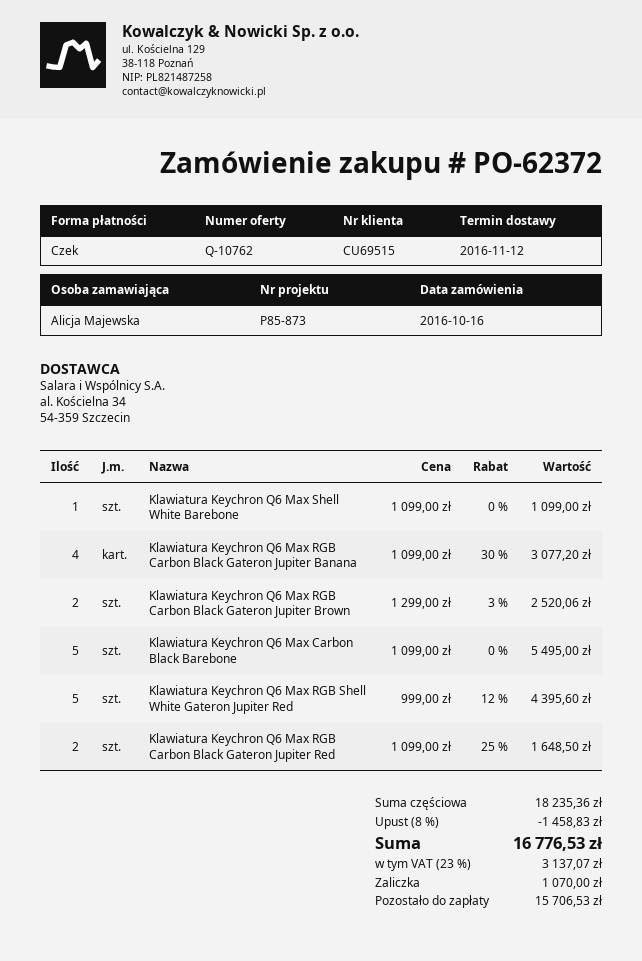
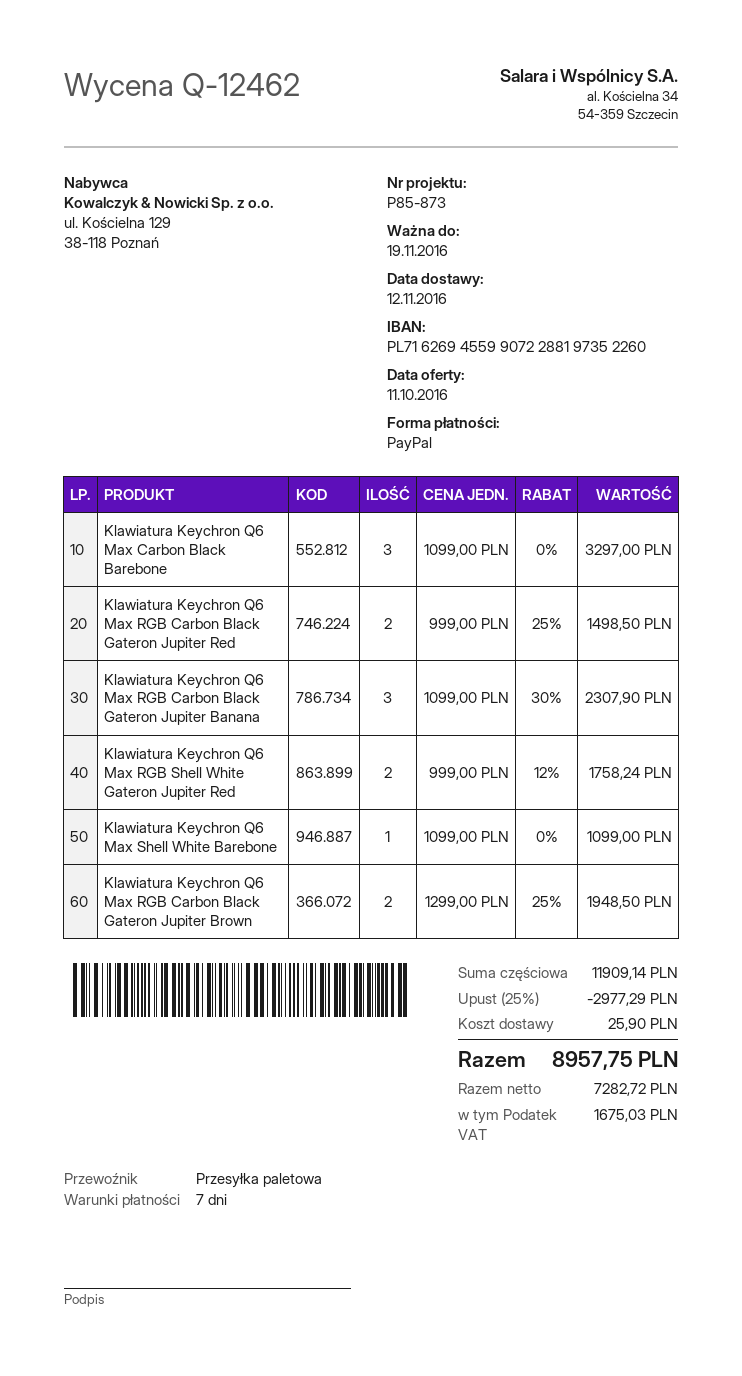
quote number: Q-10762 -> Q-12462
payment method: cheque -> PayPal
Klawiatura Keychron Q6 Max RGB Carbon Black Gateron Jupiter Banana: 4 x 1099.00 - 30% = 3077.20 -> 3 x 1099.00 - 30% = 2307.90
Klawiatura Keychron Q6 Max RGB Carbon Black Gateron Jupiter Brown: 2 x 1299.00 - 3% = 2520.06 -> 2 x 1299.00 - 25% = 1948.50
Klawiatura Keychron Q6 Max Carbon Black Barebone: 5 x 1099.00 = 5495.00 -> 3 x 1099.00 = 3297.00
Klawiatura Keychron Q6 Max RGB Shell White Gateron Jupiter Red: 5 x 999.00 - 12% = 4395.60 -> 2 x 999.00 - 12% = 1758.24
Klawiatura Keychron Q6 Max RGB Carbon Black Gateron Jupiter Red: 2 x 1099.00 - 25% = 1648.50 -> 2 x 999.00 - 25% = 1498.50
subtotal: 18235.36 -> 11909.14
discount: 8% = 1458.83 -> 25% = 2977.29
shipping: none -> 25.90
tax: 3137.07 -> 1675.03
total: 16776.53 -> 8957.75

